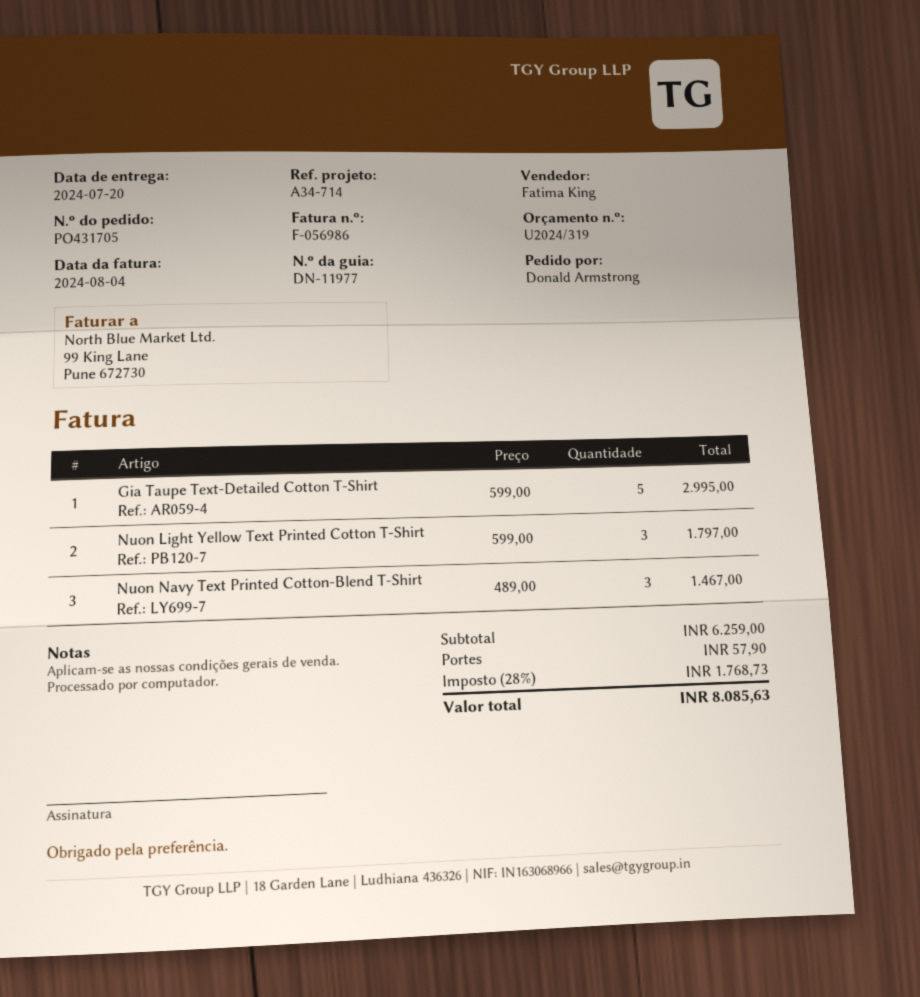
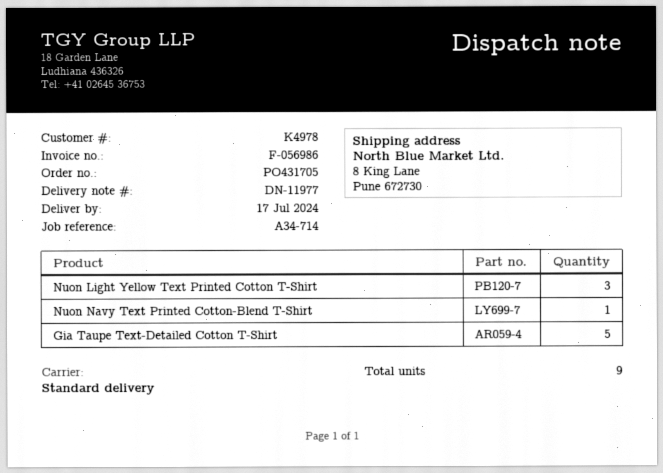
delivery date: 2024-07-20 -> 2024-07-17
Nuon Navy Text Printed Cotton-Blend T-Shirt: 3 -> 1

